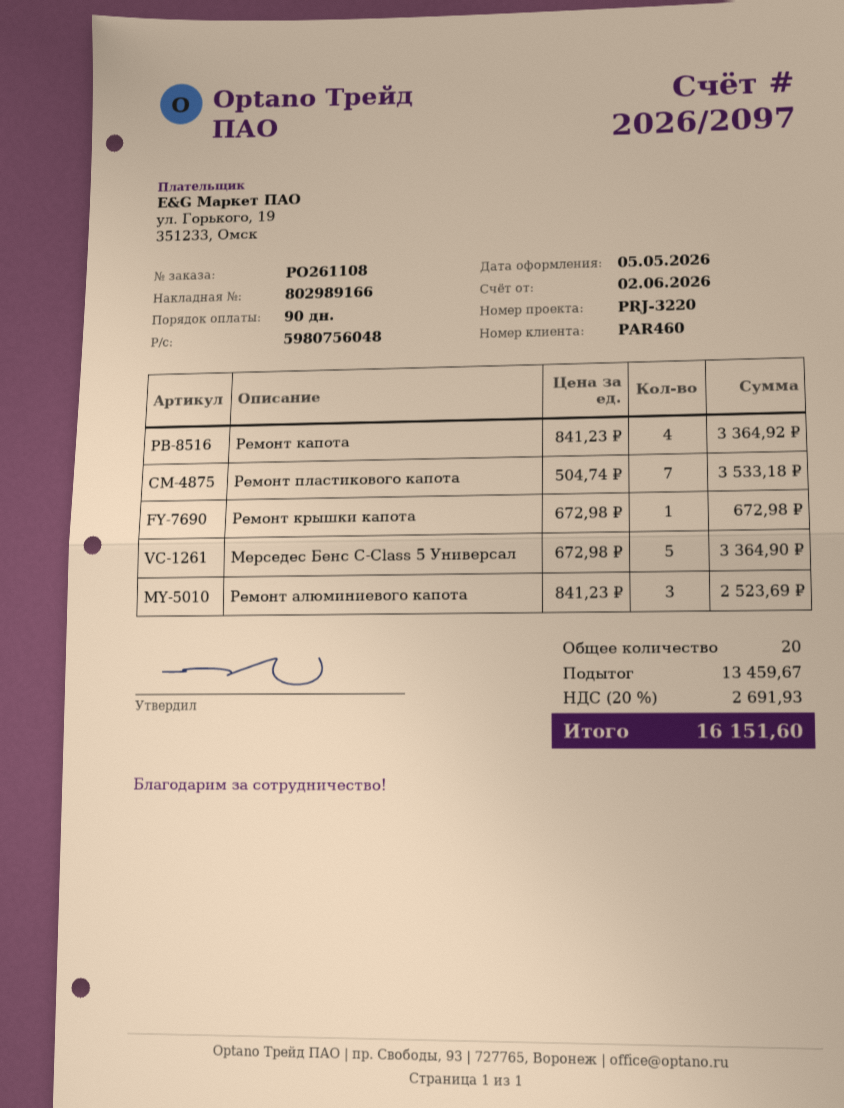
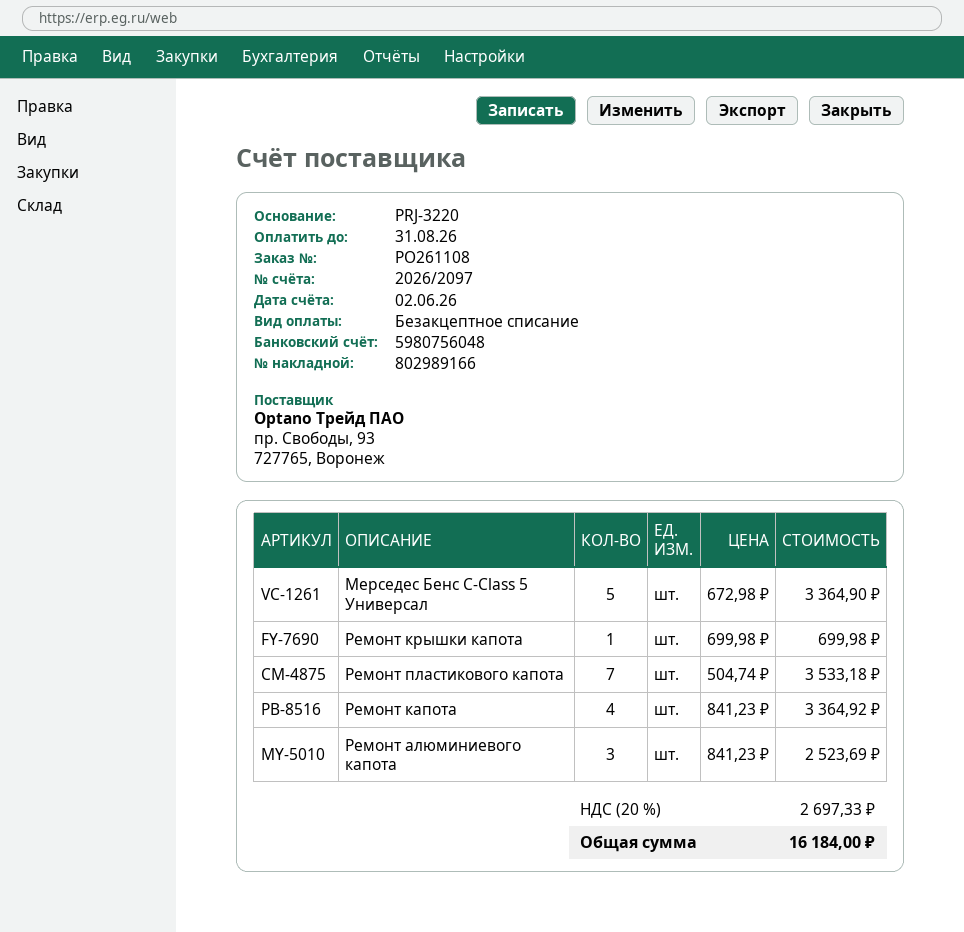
Ремонт крышки капота: 1 x 672.98 = 672.98 -> 1 x 699.98 = 699.98
tax: 20% = 2691.93 -> 20% = 2697.33
total: 16151.60 -> 16184.00

